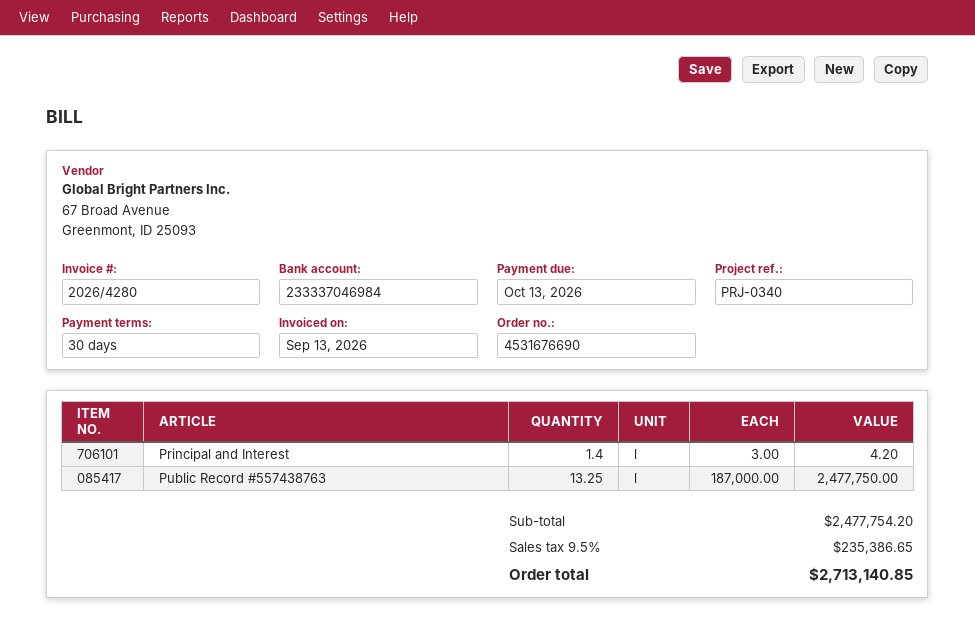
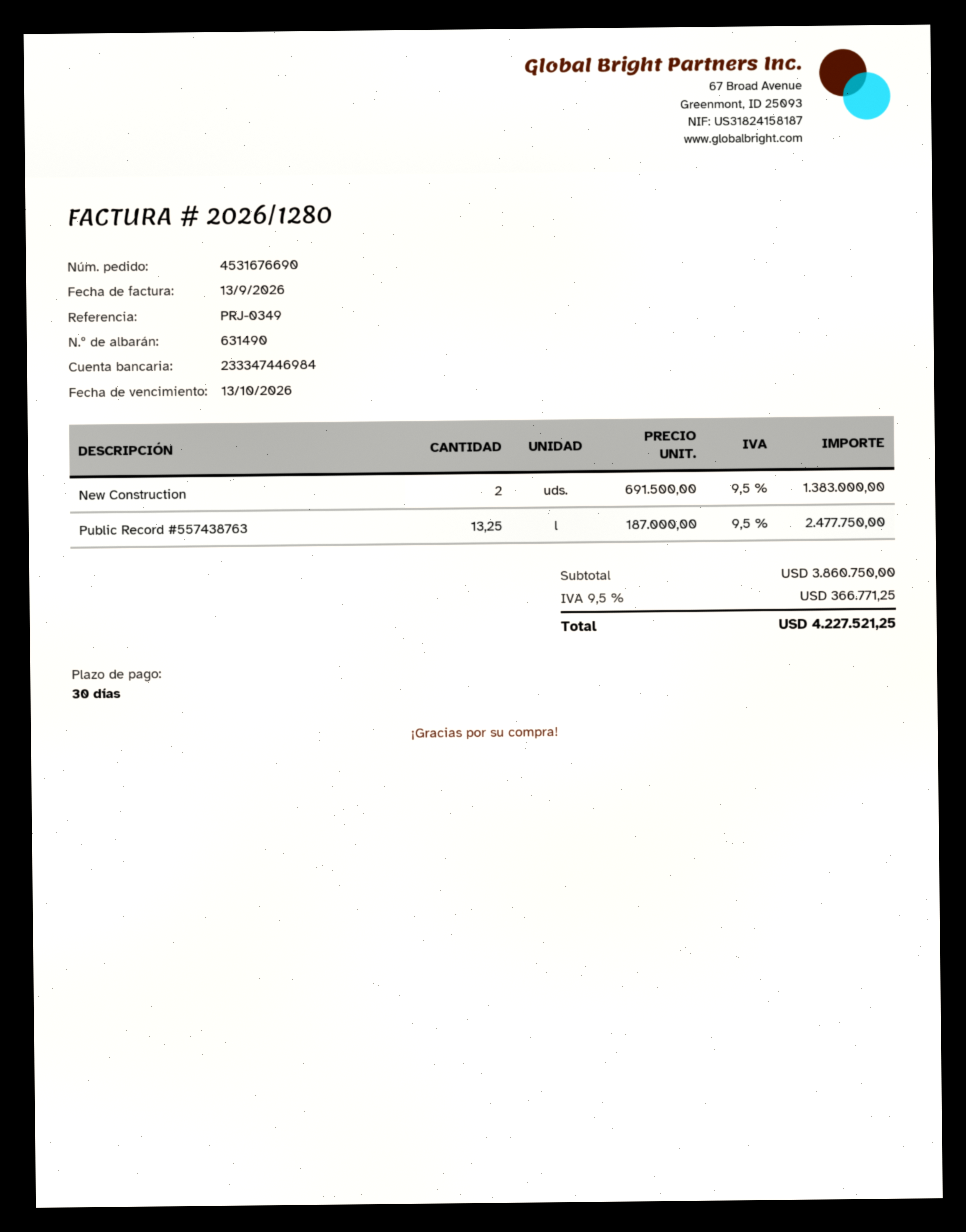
invoice number: 2026/4280 -> 2026/1280
reference: PRJ-0340 -> PRJ-0349
bank account: 233337046984 -> 233347446984
Principal and Interest: 1.4 x 3.00 = 4.20 -> none
New Construction: none -> 2 x 691500.00 = 1383000.00
subtotal: 2477754.20 -> 3860750.00
tax: 9.5% = 235386.65 -> 9.5% = 366771.25
total: 2713140.85 -> 4227521.25

